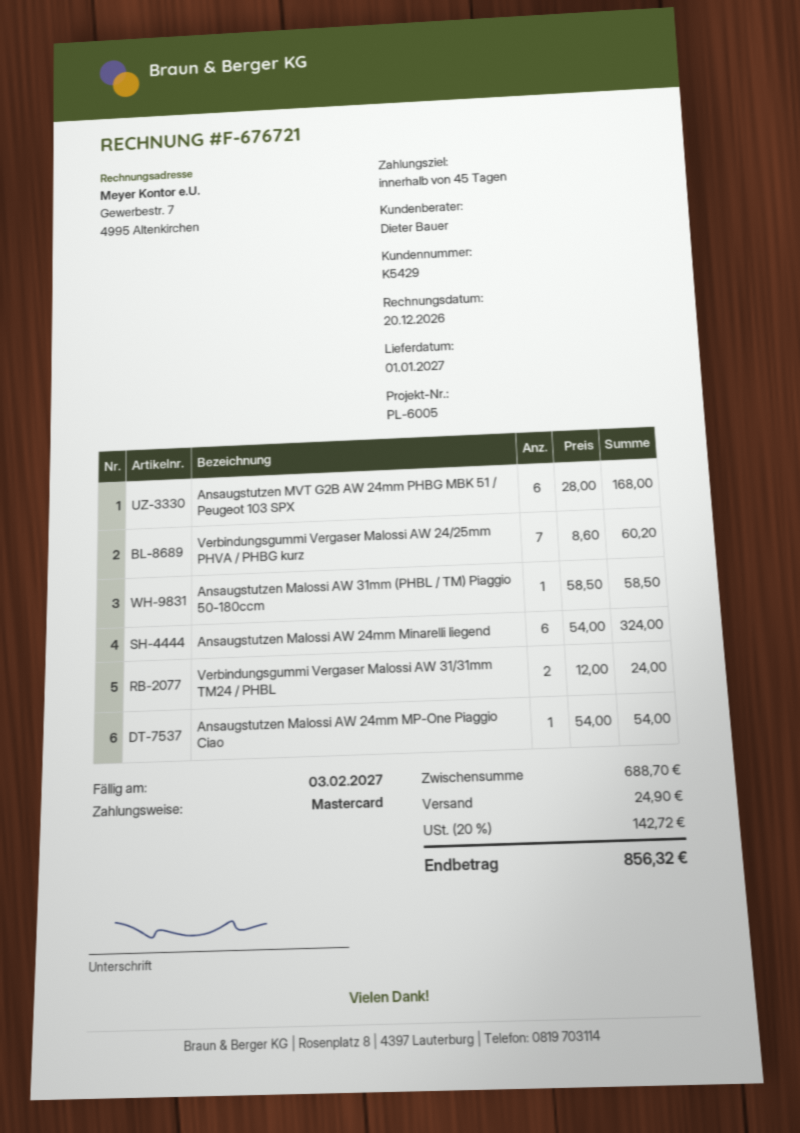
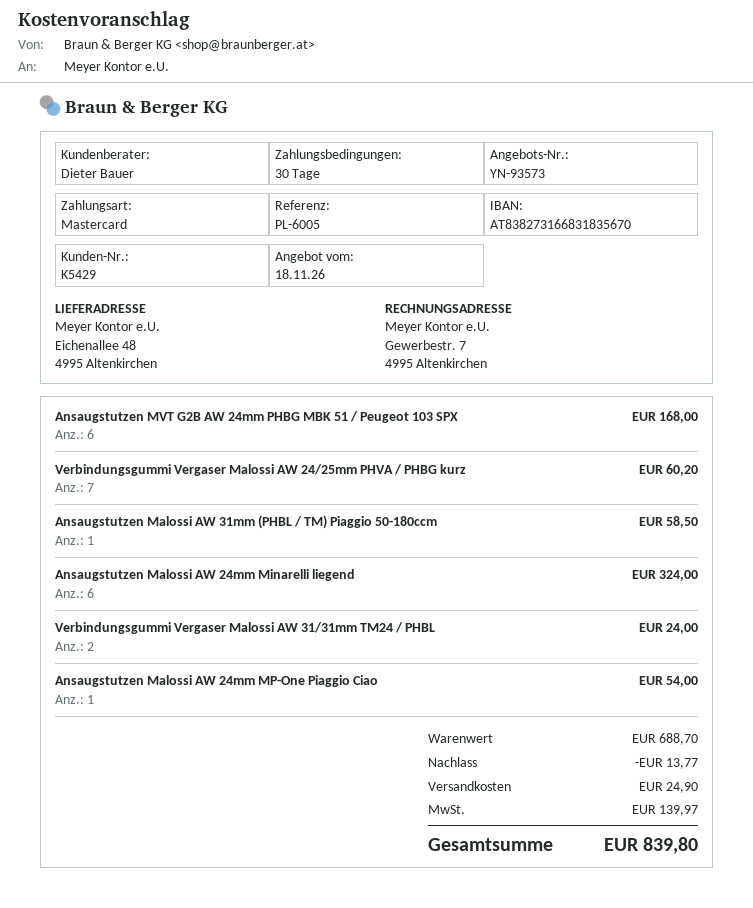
payment terms: 45 days -> 30 days
discount: none -> 13.77
tax: 142.72 -> 139.97
total: 856.32 -> 839.80

